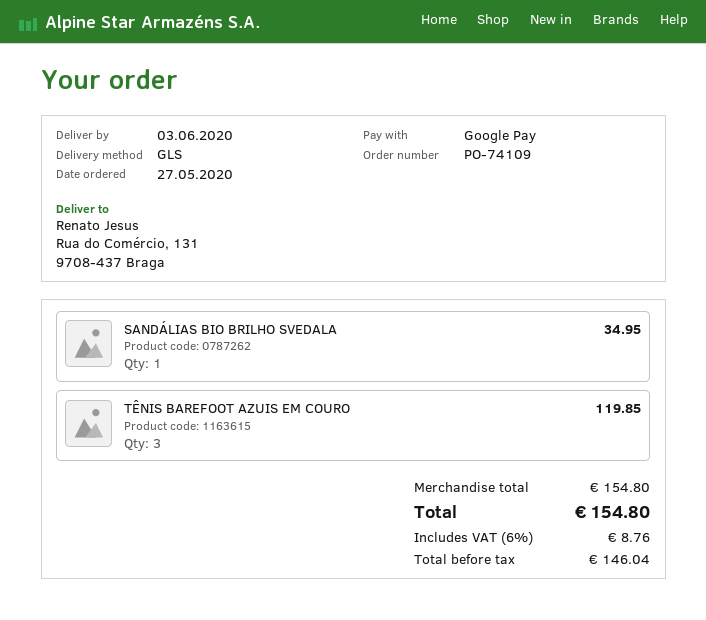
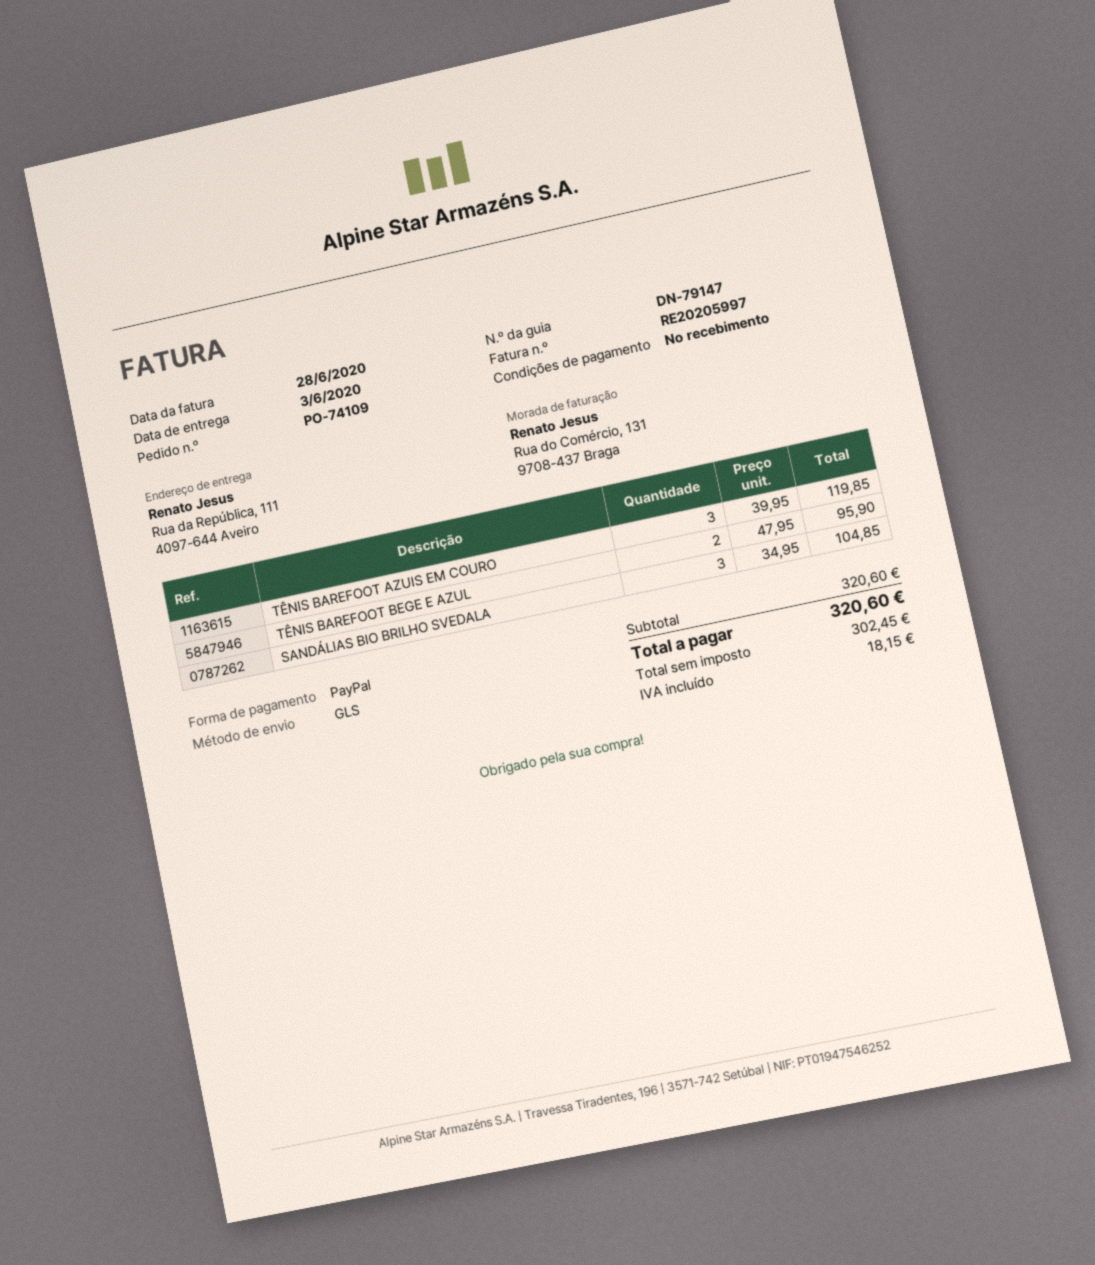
payment method: Google Pay -> PayPal
ship to: Rua do Comércio, 131, 9708-437 Braga -> Rua da República, 111, 4097-644 Aveiro
SANDÁLIAS BIO BRILHO SVEDALA: 1 for 34.95 -> 3 for 104.85
TÊNIS BAREFOOT BEGE E AZUL: none -> 2 for 95.90
subtotal: 154.80 -> 320.60
net: 146.04 -> 302.45
tax: 8.76 -> 18.15
total: 154.80 -> 320.60

